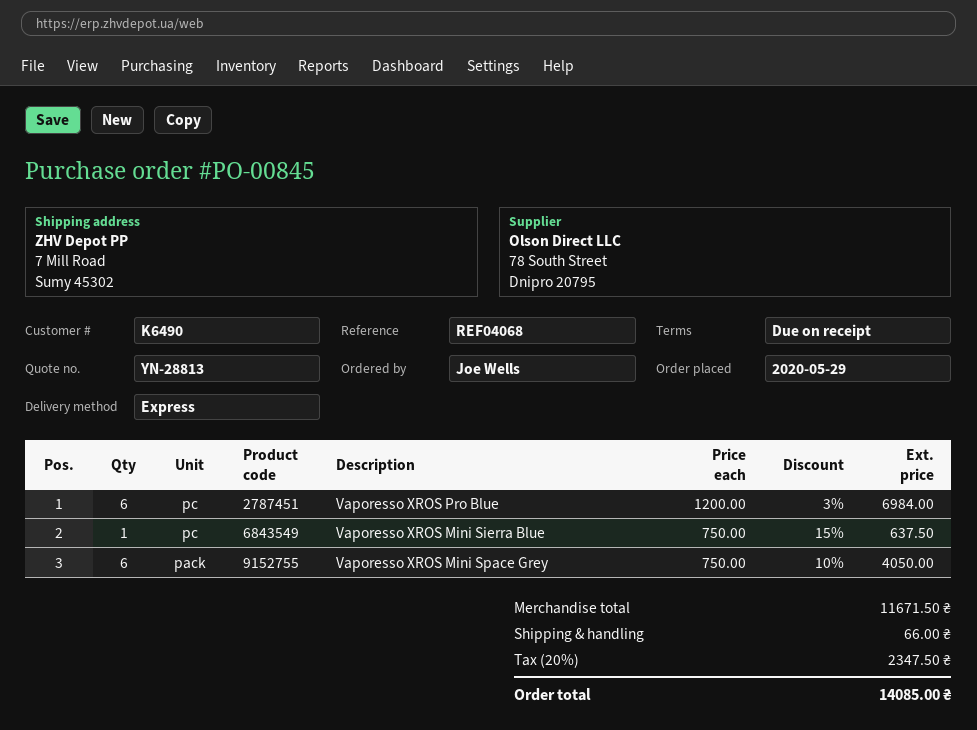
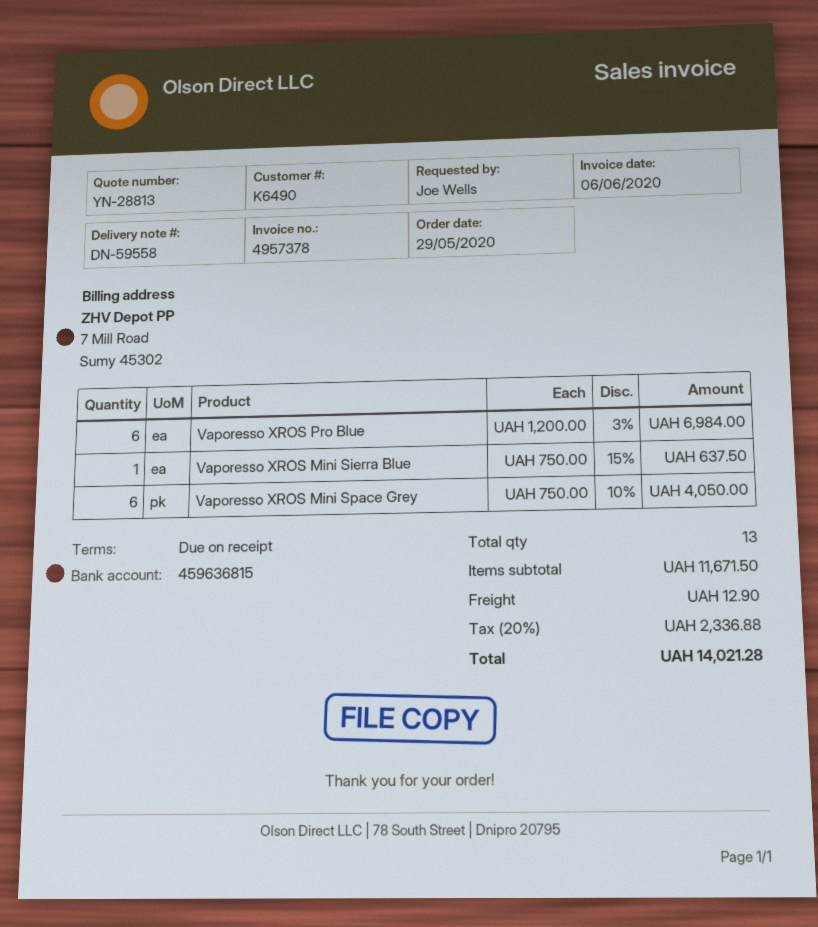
shipping: 66.00 -> 12.90
tax: 20% = 2347.50 -> 20% = 2336.88
total: 14085.00 -> 14021.28

